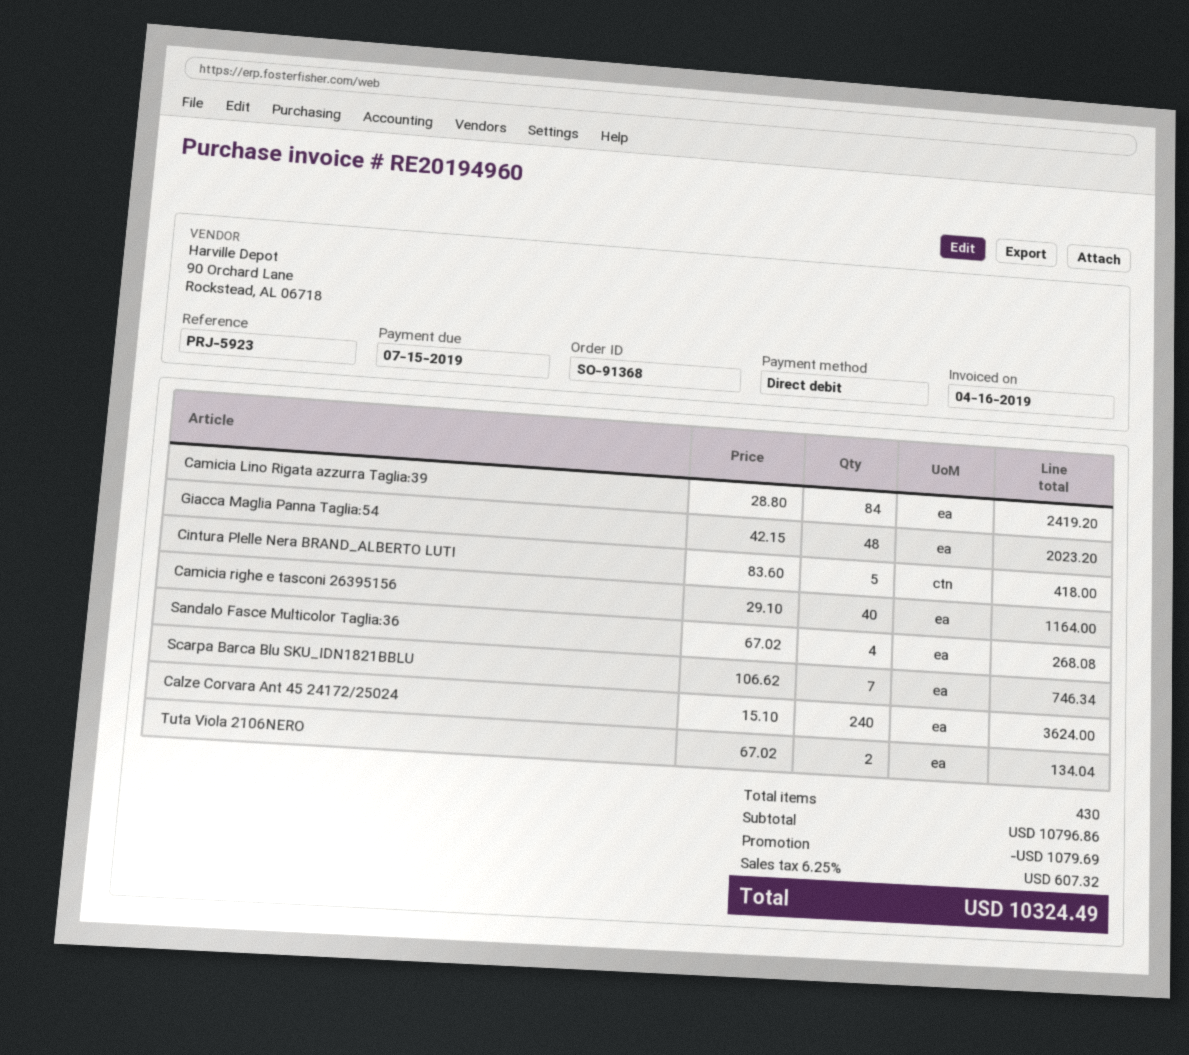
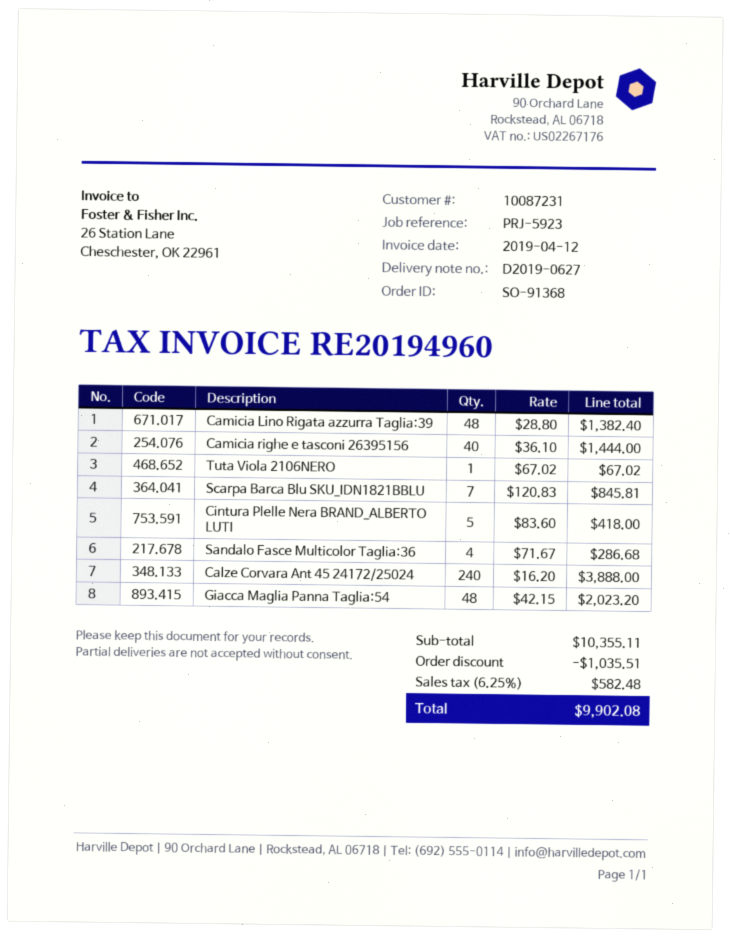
invoice date: 2019-04-16 -> 2019-04-12
Camicia Lino Rigata azzurra Taglia:39: 84 x 28.80 = 2419.20 -> 48 x 28.80 = 1382.40
Camicia righe e tasconi 26395156: 40 x 29.10 = 1164.00 -> 40 x 36.10 = 1444.00
Sandalo Fasce Multicolor Taglia:36: 4 x 67.02 = 268.08 -> 4 x 71.67 = 286.68
Scarpa Barca Blu SKU_IDN1821BBLU: 7 x 106.62 = 746.34 -> 7 x 120.83 = 845.81
Calze Corvara Ant 45 24172/25024: 240 x 15.10 = 3624.00 -> 240 x 16.20 = 3888.00
Tuta Viola 2106NERO: 2 x 67.02 = 134.04 -> 1 x 67.02 = 67.02
subtotal: 10796.86 -> 10355.11
discount: 1079.69 -> 1035.51
tax: 6.25% = 607.32 -> 6.25% = 582.48
total: 10324.49 -> 9902.08

